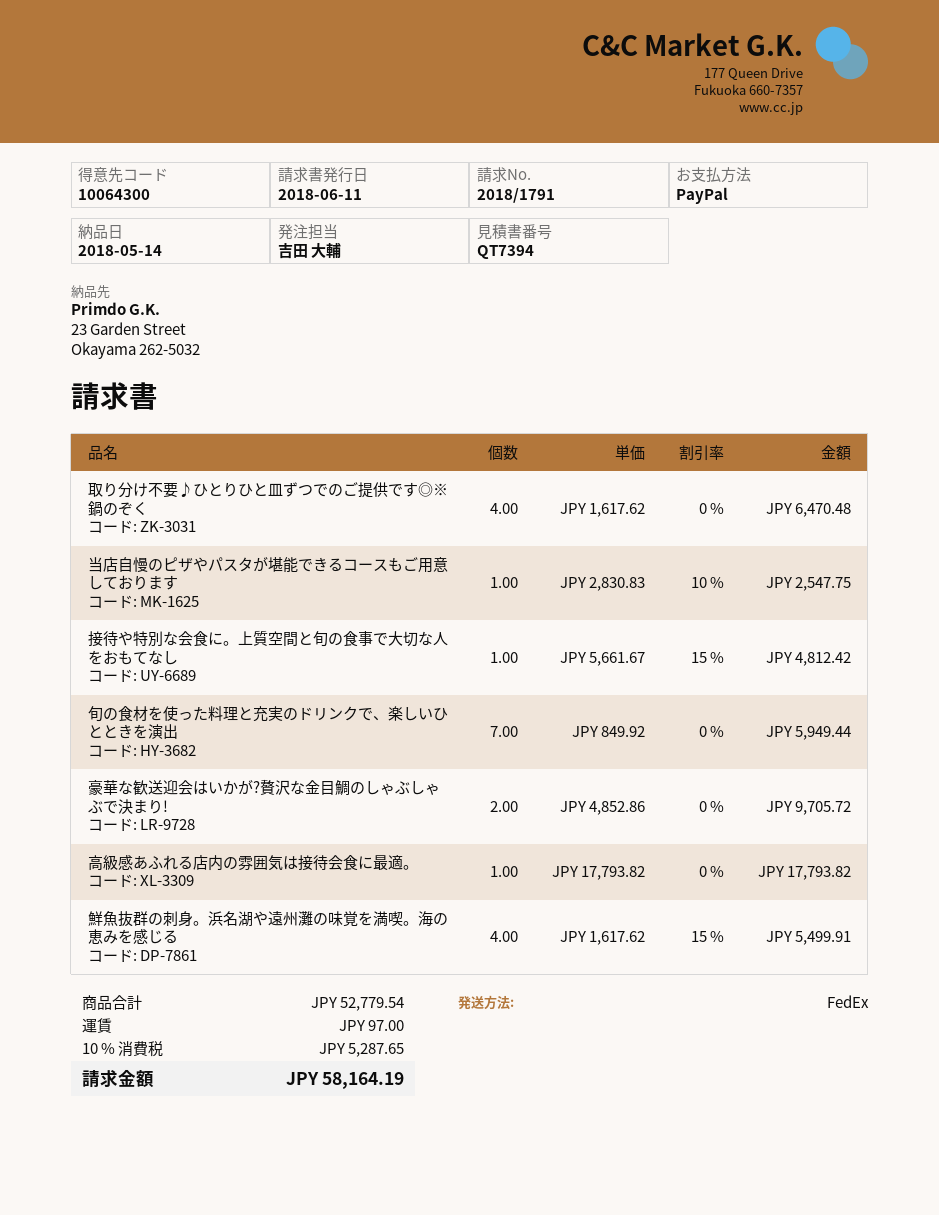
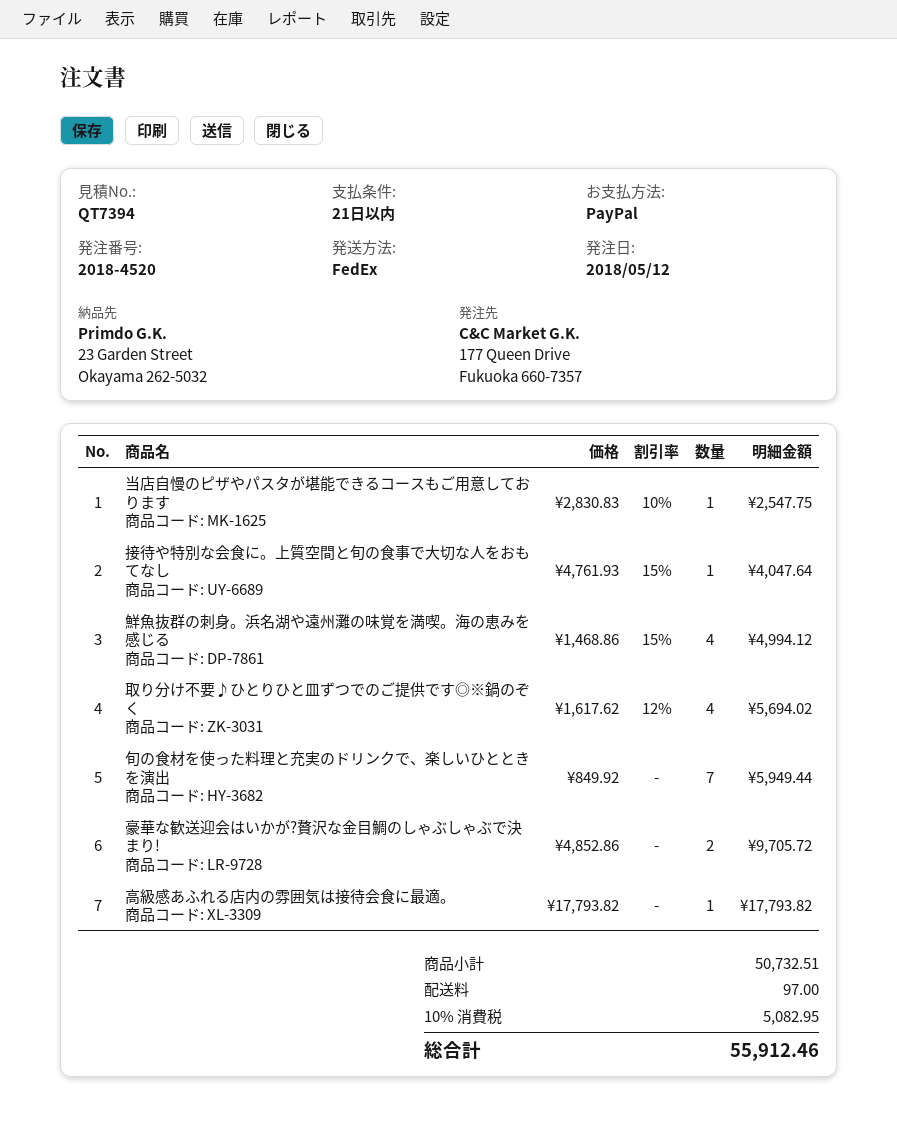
取り分け不要♪ひとりひと皿ずつでのご提供です◎※鍋のぞく: 4 x 1617.62 = 6470.48 -> 4 x 1617.62 - 12% = 5694.02
接待や特別な会食に。上質空間と旬の食事で大切な人をおもてなし: 1 x 5661.67 - 15% = 4812.42 -> 1 x 4761.93 - 15% = 4047.64
鮮魚抜群の刺身。浜名湖や遠州灘の味覚を満喫。海の恵みを感じる: 4 x 1617.62 - 15% = 5499.91 -> 4 x 1468.86 - 15% = 4994.12
subtotal: 52779.54 -> 50732.51
tax: 10% = 5287.65 -> 10% = 5082.95
total: 58164.19 -> 55912.46

